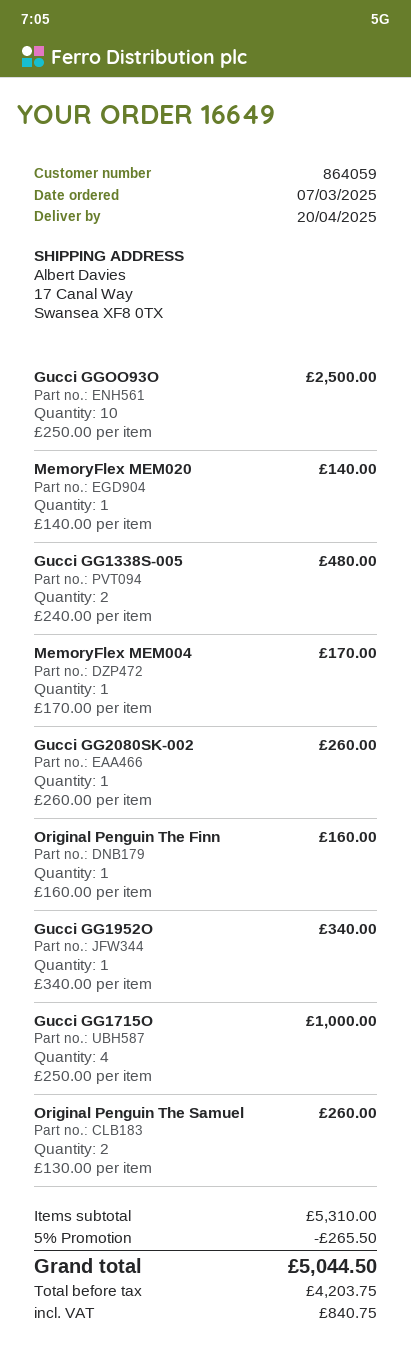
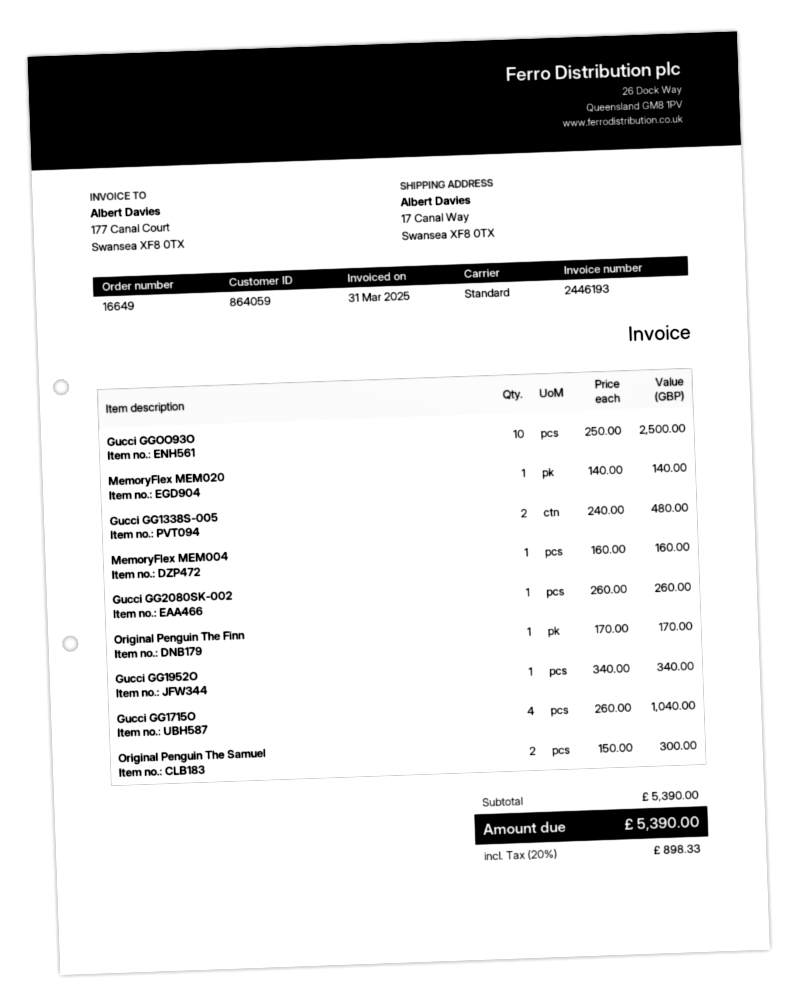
MemoryFlex MEM004: 1 x 170.00 = 170.00 -> 1 x 160.00 = 160.00
Original Penguin The Finn: 1 x 160.00 = 160.00 -> 1 x 170.00 = 170.00
Gucci GG1715O: 4 x 250.00 = 1000.00 -> 4 x 260.00 = 1040.00
Original Penguin The Samuel: 2 x 130.00 = 260.00 -> 2 x 150.00 = 300.00
subtotal: 5310.00 -> 5390.00
discount: 5% = 265.50 -> none
tax: 840.75 -> 898.33
total: 5044.50 -> 5390.00

